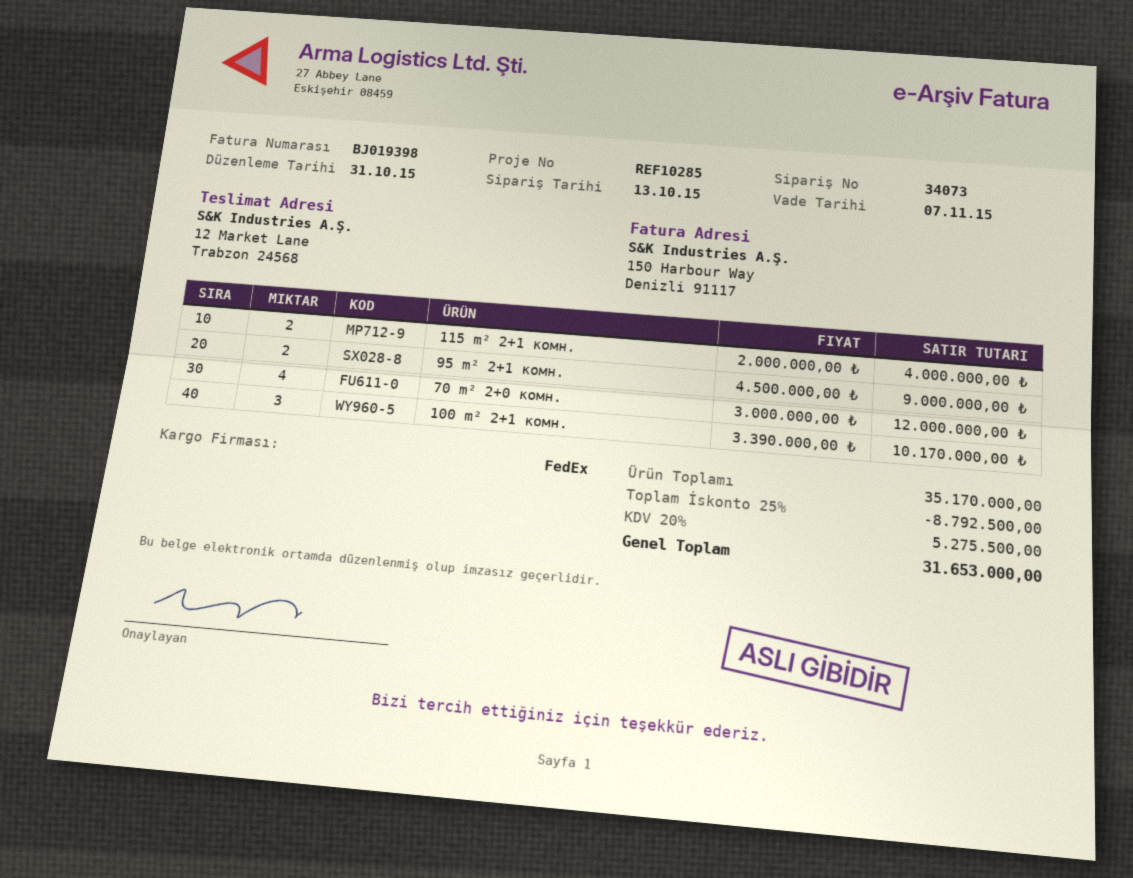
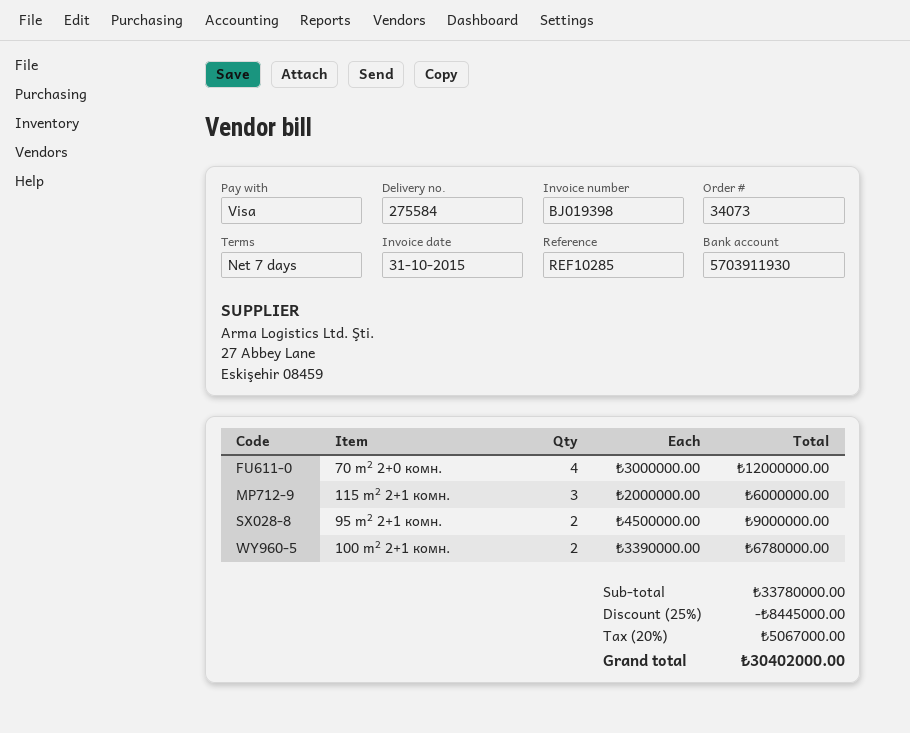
115 m² 2+1 комн.: 2 x 2000000.00 = 4000000.00 -> 3 x 2000000.00 = 6000000.00
100 m² 2+1 комн.: 3 x 3390000.00 = 10170000.00 -> 2 x 3390000.00 = 6780000.00
subtotal: 35170000.00 -> 33780000.00
discount: 25% = 8792500.00 -> 25% = 8445000.00
tax: 20% = 5275500.00 -> 20% = 5067000.00
total: 31653000.00 -> 30402000.00

